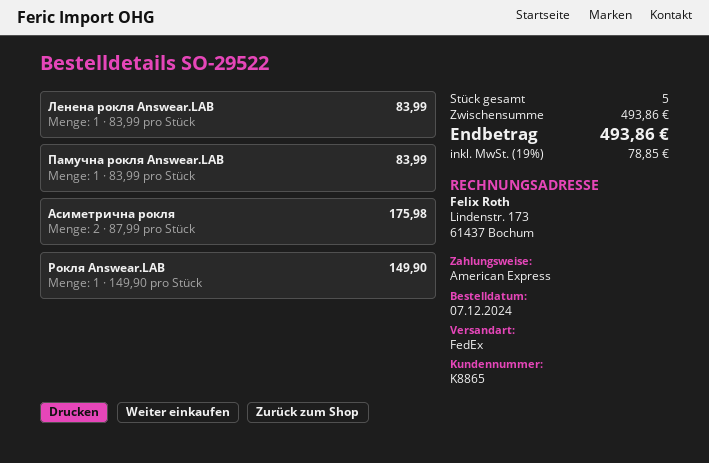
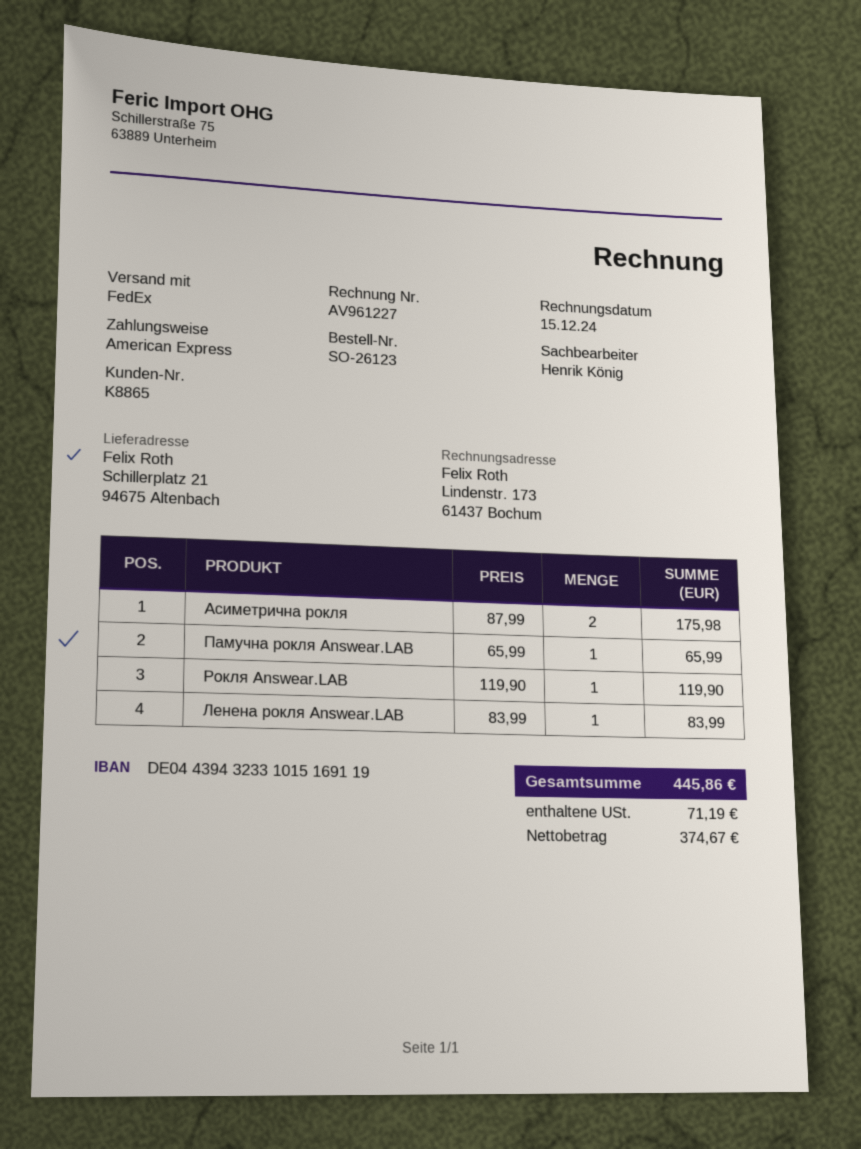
order number: SO-29522 -> SO-26123
Памучна рокля Answear.LAB: 1 x 83.99 = 83.99 -> 1 x 65.99 = 65.99
Рокля Answear.LAB: 1 x 149.90 = 149.90 -> 1 x 119.90 = 119.90
tax: 78.85 -> 71.19
total: 493.86 -> 445.86

